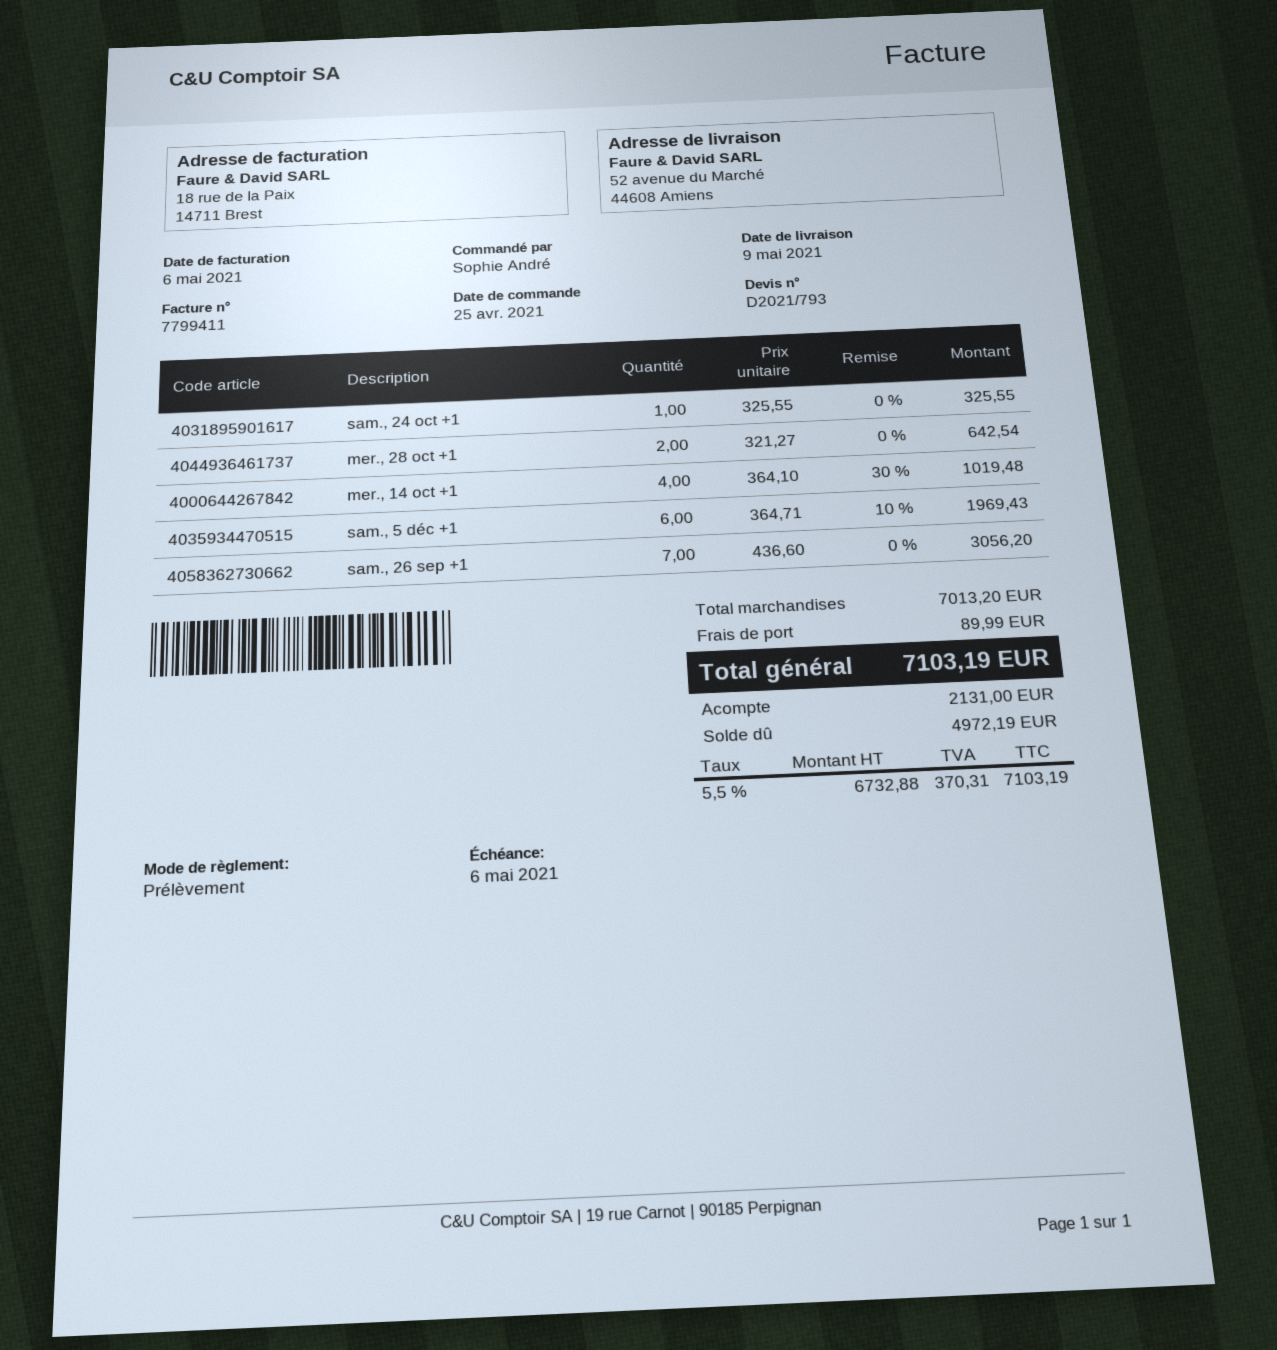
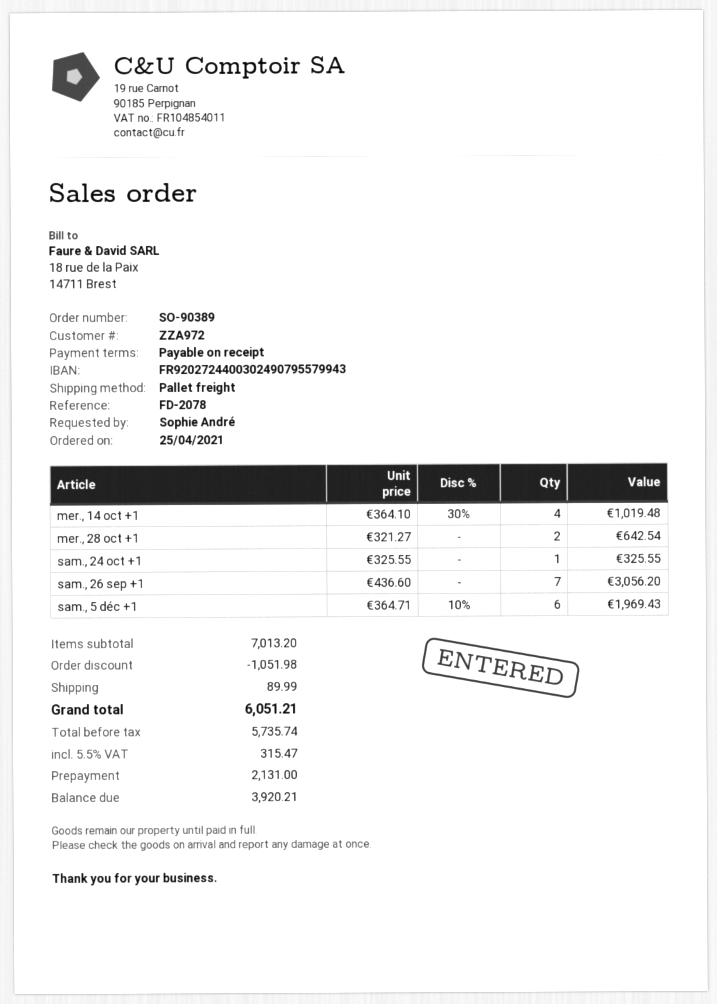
discount: none -> 1051.98
net: 6732.88 -> 5735.74
tax: 5.5% = 370.31 -> 5.5% = 315.47
total: 7103.19 -> 6051.21
balance: 4972.19 -> 3920.21

